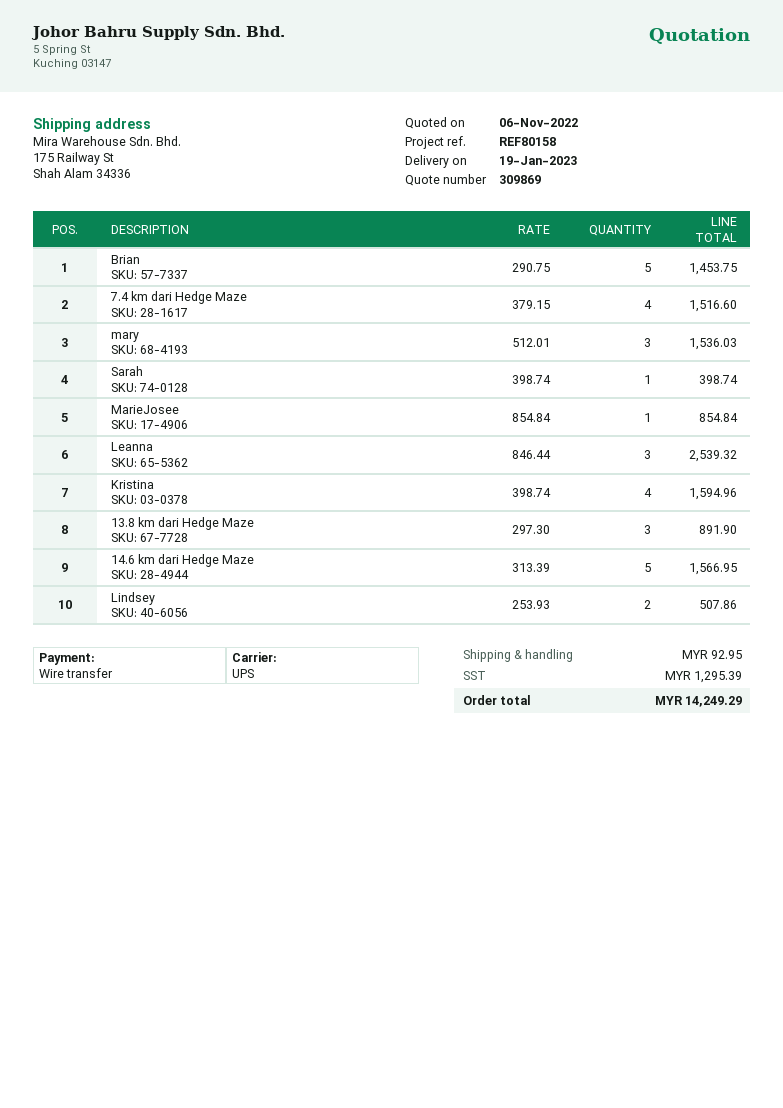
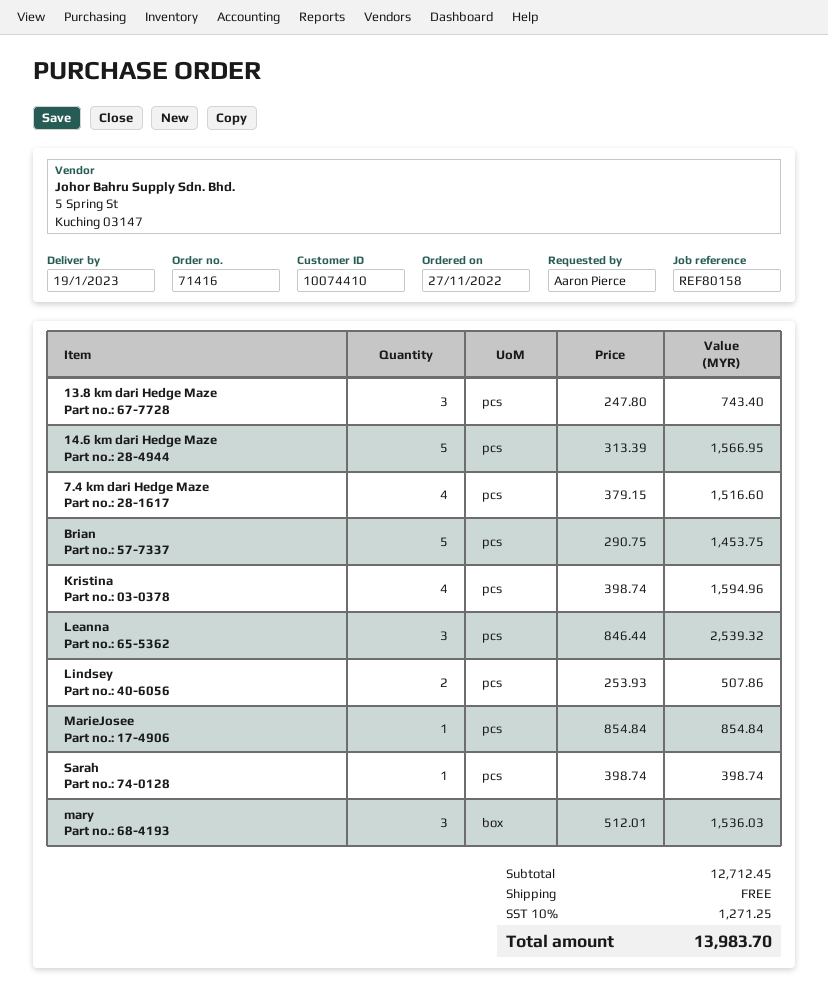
13.8 km dari Hedge Maze: 3 x 297.30 = 891.90 -> 3 x 247.80 = 743.40
shipping: 92.95 -> 0.00
tax: 1295.39 -> 1271.25
total: 14249.29 -> 13983.70

